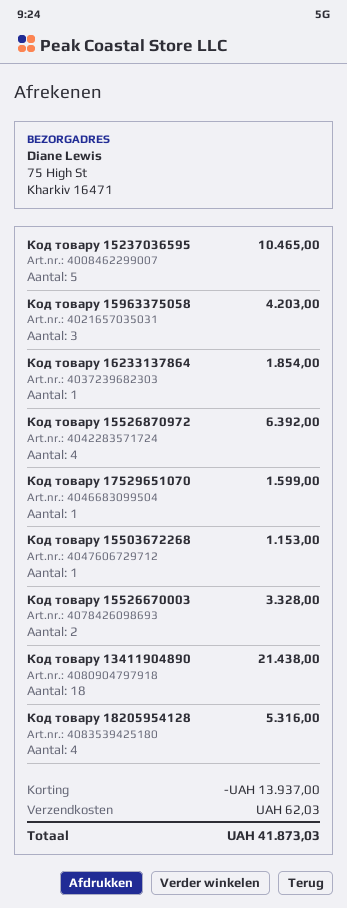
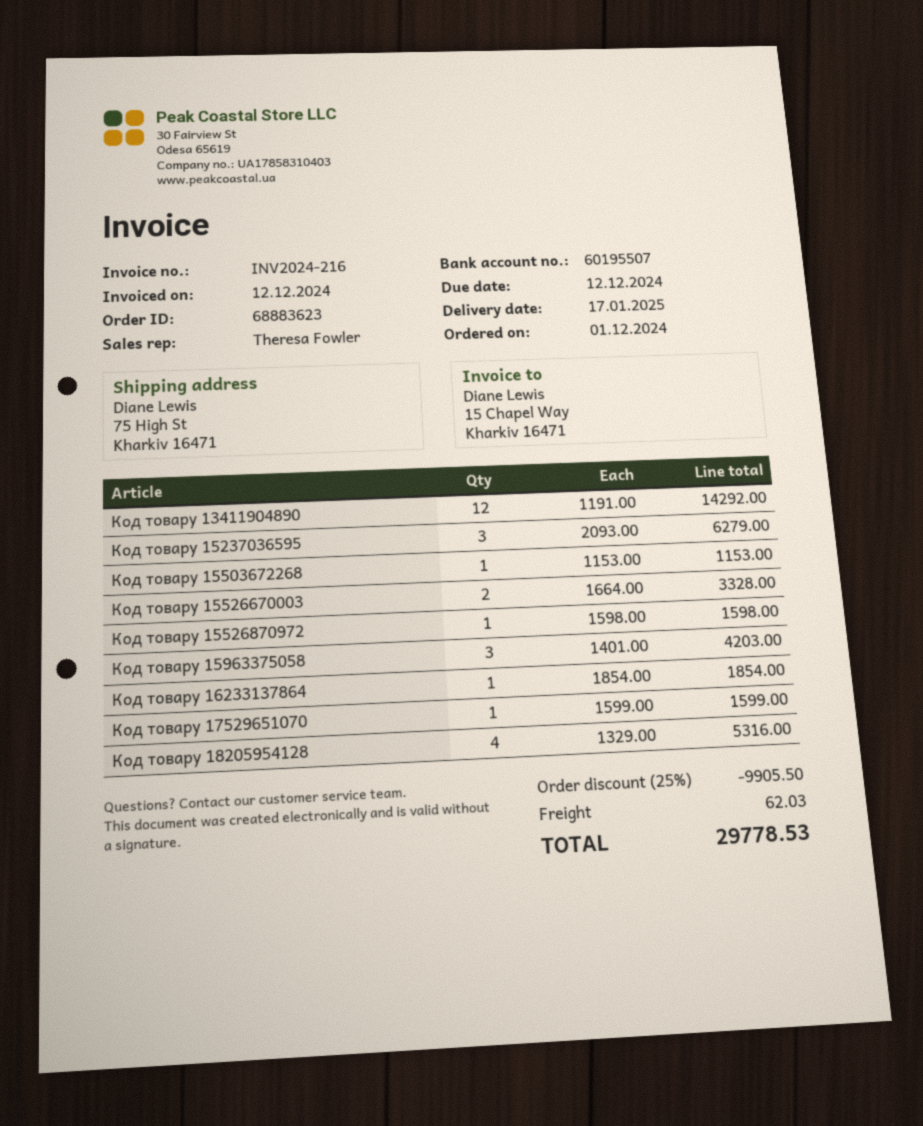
Код товару 15237036595: 5 for 10465.00 -> 3 for 6279.00
Код товару 15526870972: 4 for 6392.00 -> 1 for 1598.00
Код товару 13411904890: 18 for 21438.00 -> 12 for 14292.00
discount: 13937.00 -> 9905.50
total: 41873.03 -> 29778.53

